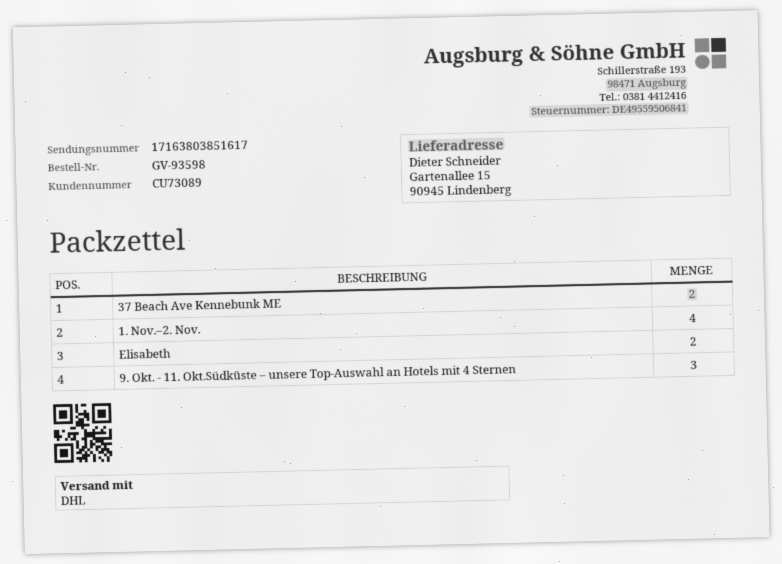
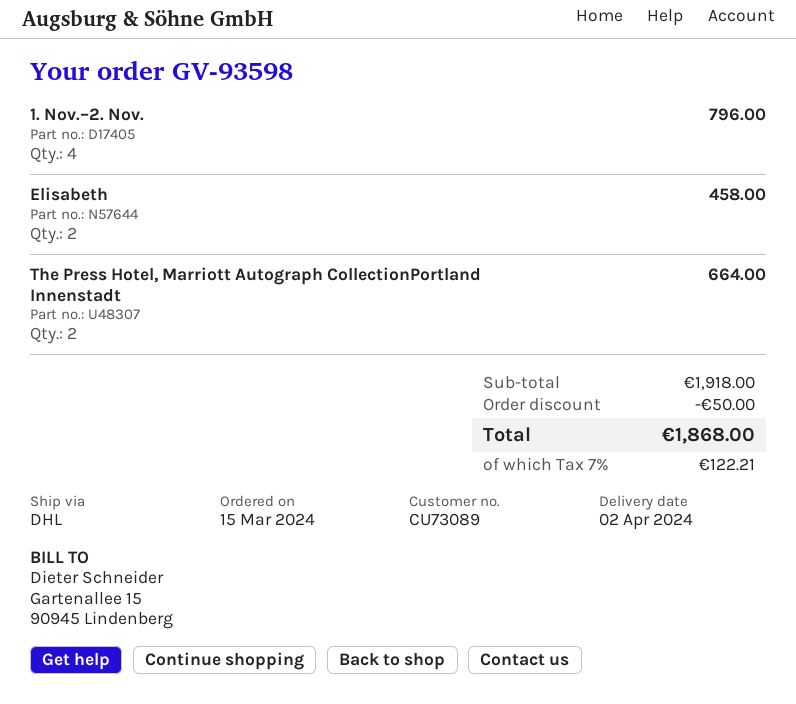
37 Beach Ave Kennebunk ME: 2 -> none
9. Okt. - 11. Okt.Südküste – unsere Top-Auswahl an Hotels mit 4 Sternen: 3 -> none
The Press Hotel, Marriott Autograph CollectionPortland Innenstadt: none -> 2

